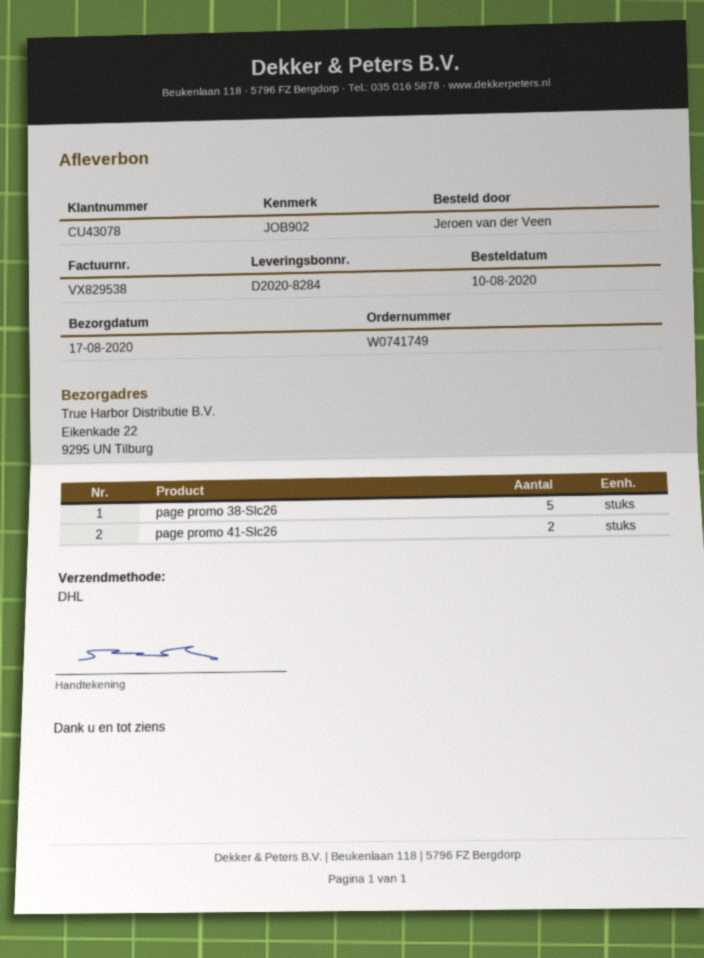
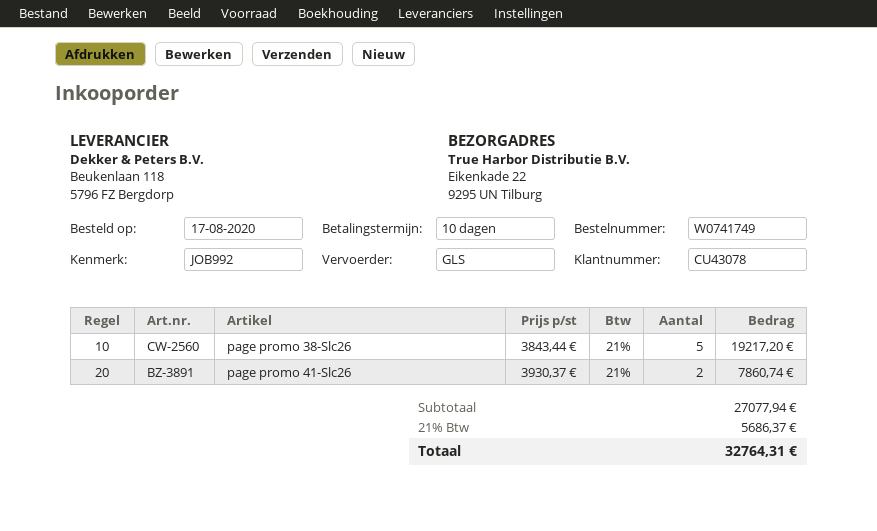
order date: 2020-08-10 -> 2020-08-17
reference: JOB902 -> JOB992
shipping method: DHL -> GLS

